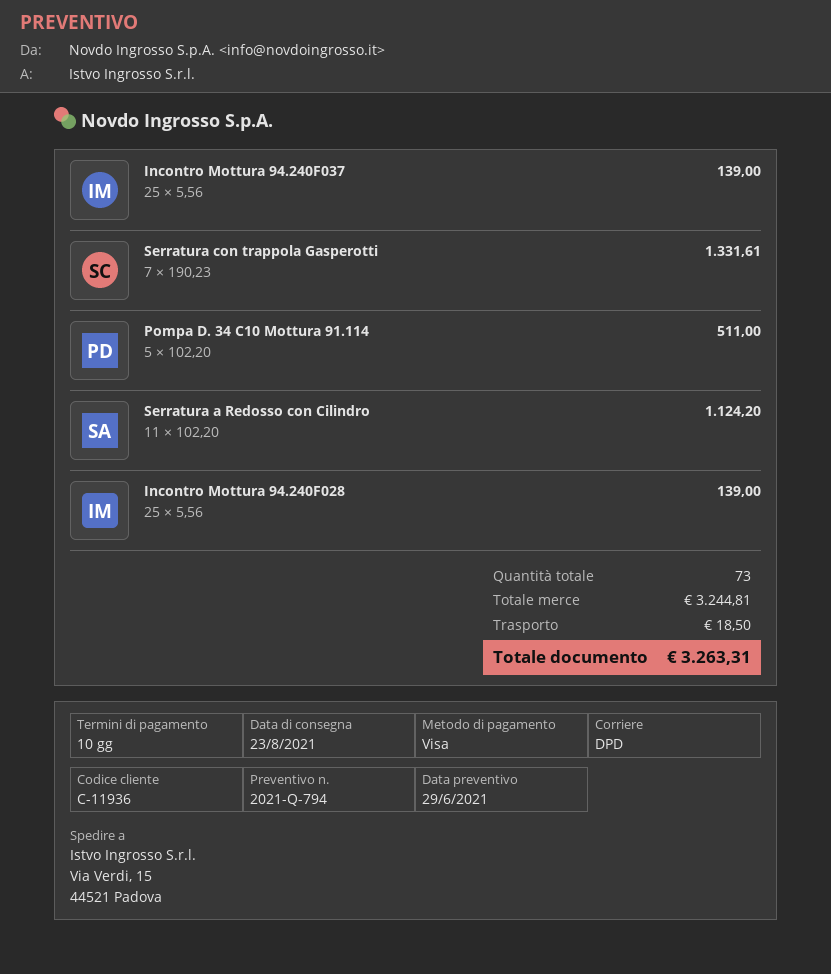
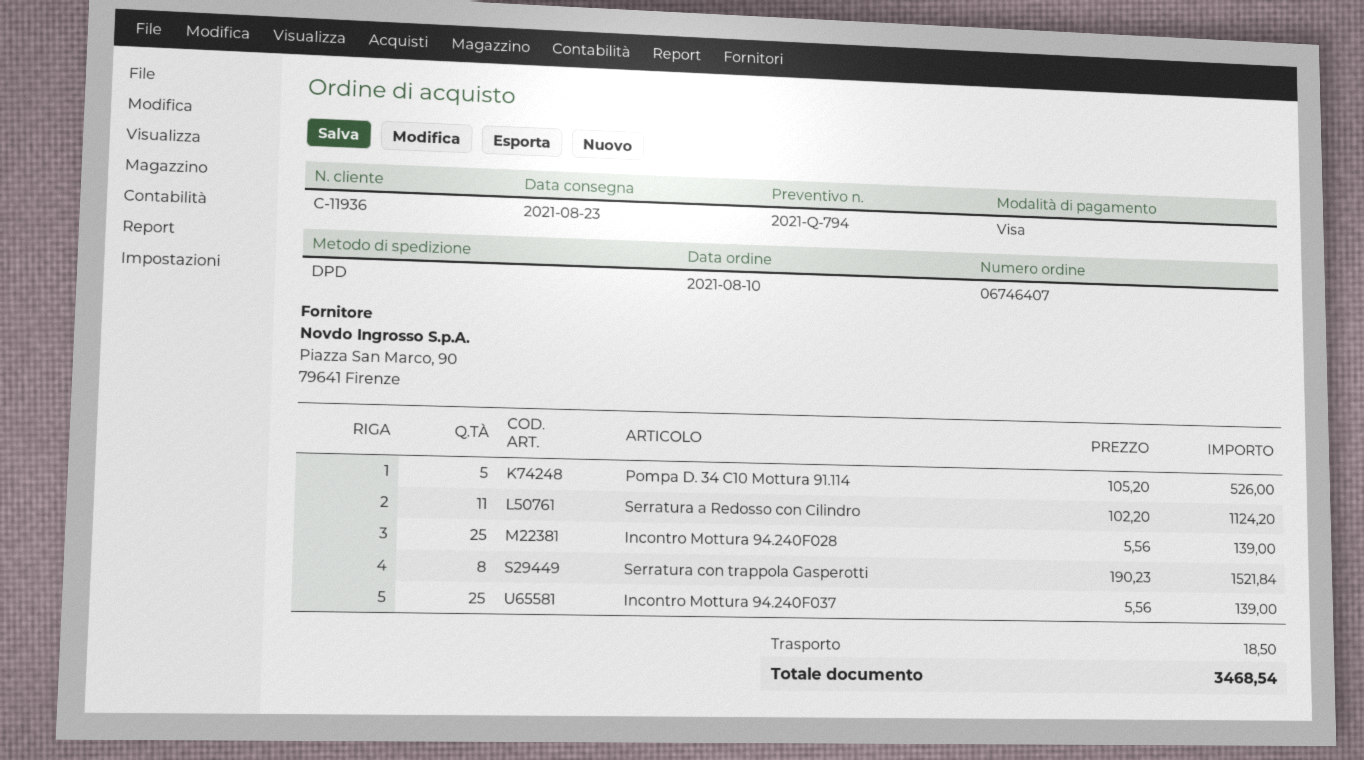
Serratura con trappola Gasperotti: 7 x 190.23 = 1331.61 -> 8 x 190.23 = 1521.84
Pompa D. 34 C10 Mottura 91.114: 5 x 102.20 = 511.00 -> 5 x 105.20 = 526.00
total: 3263.31 -> 3468.54

